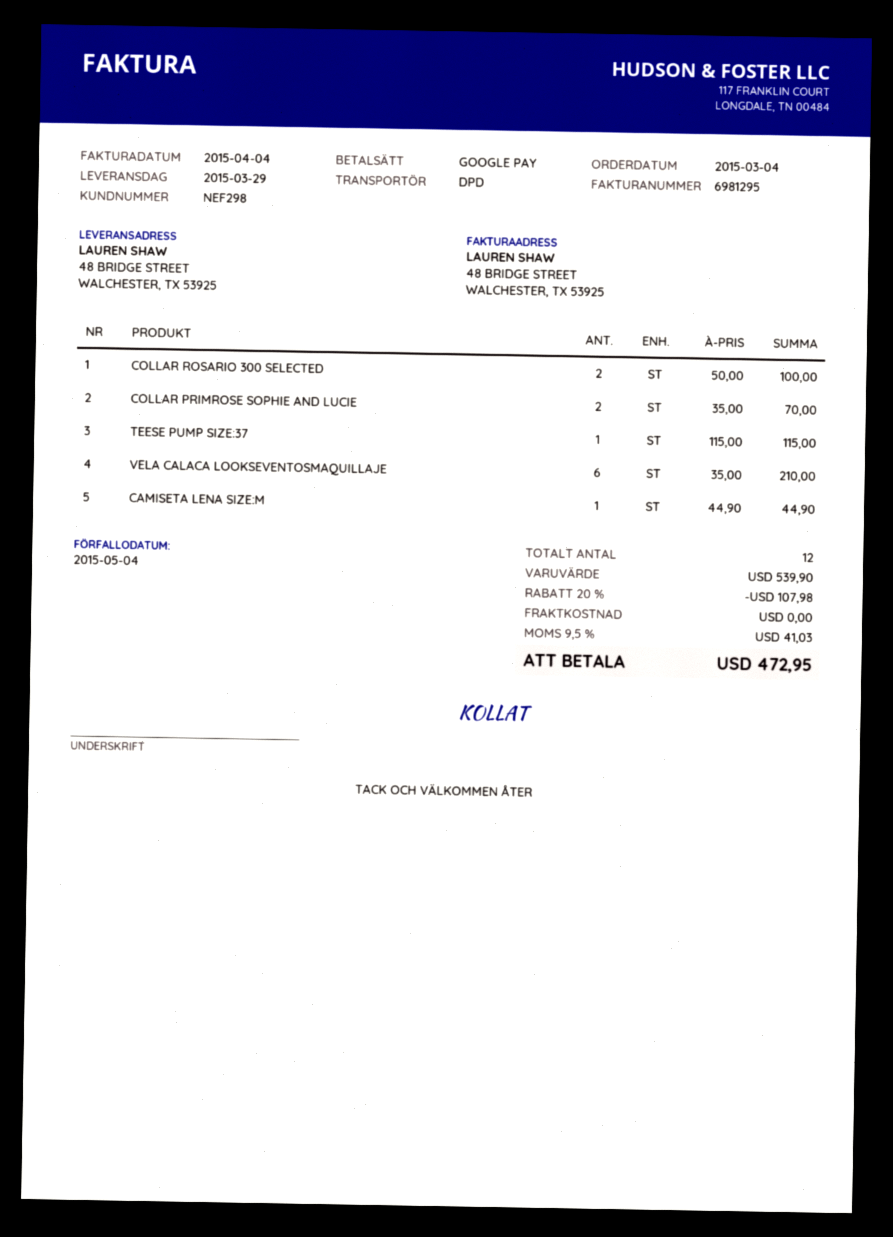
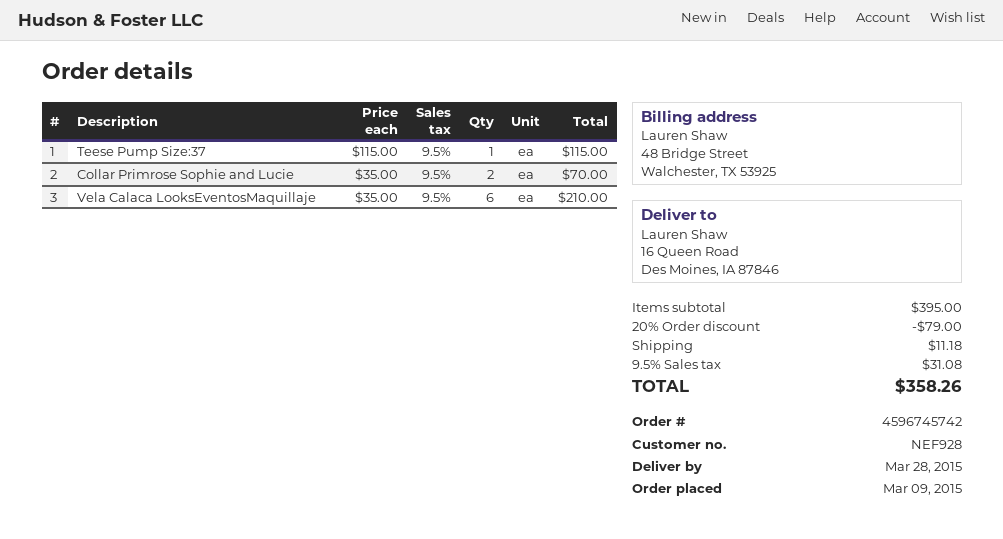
order date: 2015-03-04 -> 2015-03-09
delivery date: 2015-03-29 -> 2015-03-28
customer number: NEF298 -> NEF928
ship to: 48 BRIDGE STREET, WALCHESTER, TX 53925 -> 16 Queen Road, Des Moines, IA 87846
COLLAR ROSARIO 300 SELECTED: 2 x 50.00 = 100.00 -> none
CAMISETA LENA SIZE:M: 1 x 44.90 = 44.90 -> none
subtotal: 539.90 -> 395.00
discount: 20% = 107.98 -> 20% = 79.00
shipping: 0.00 -> 11.18
tax: 9.5% = 41.03 -> 9.5% = 31.08
total: 472.95 -> 358.26

